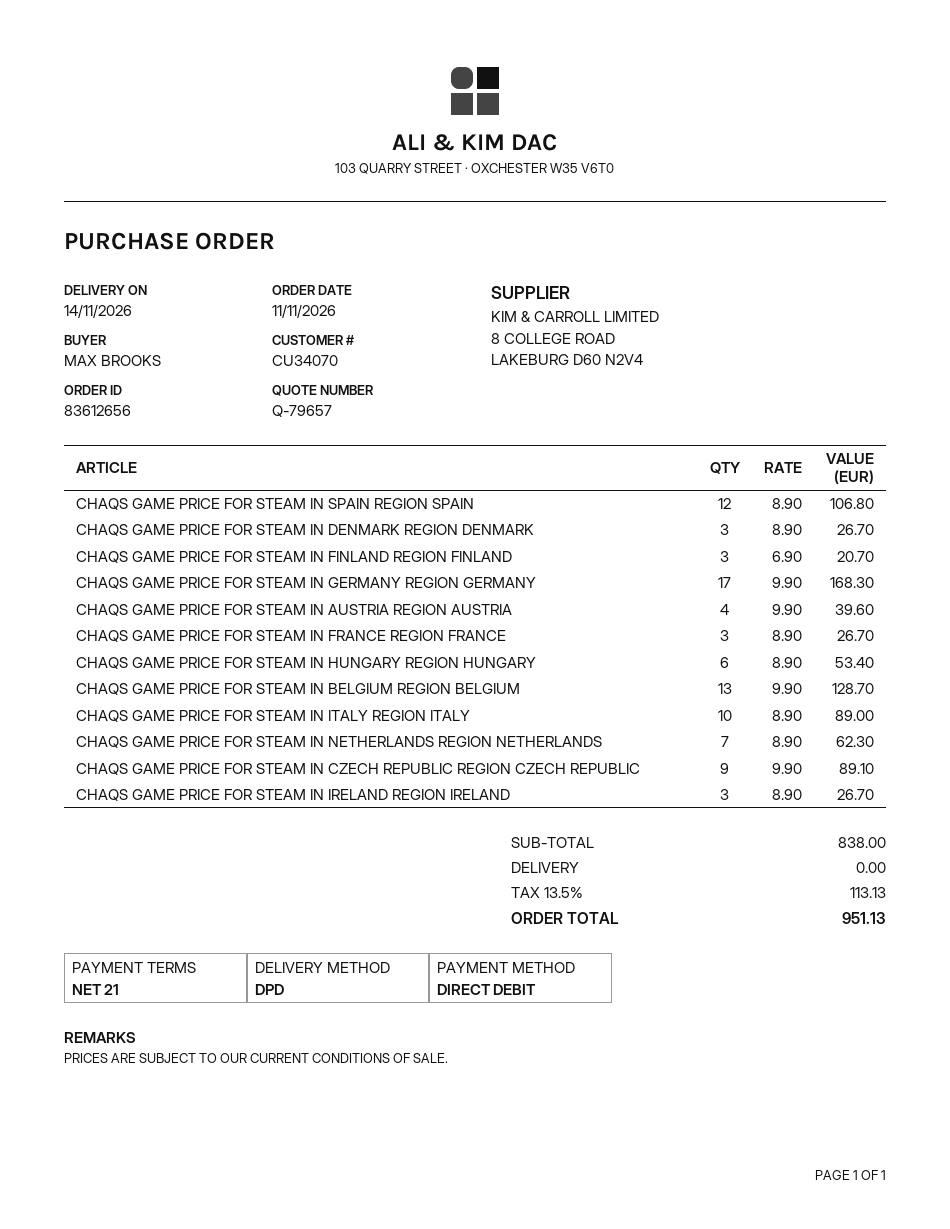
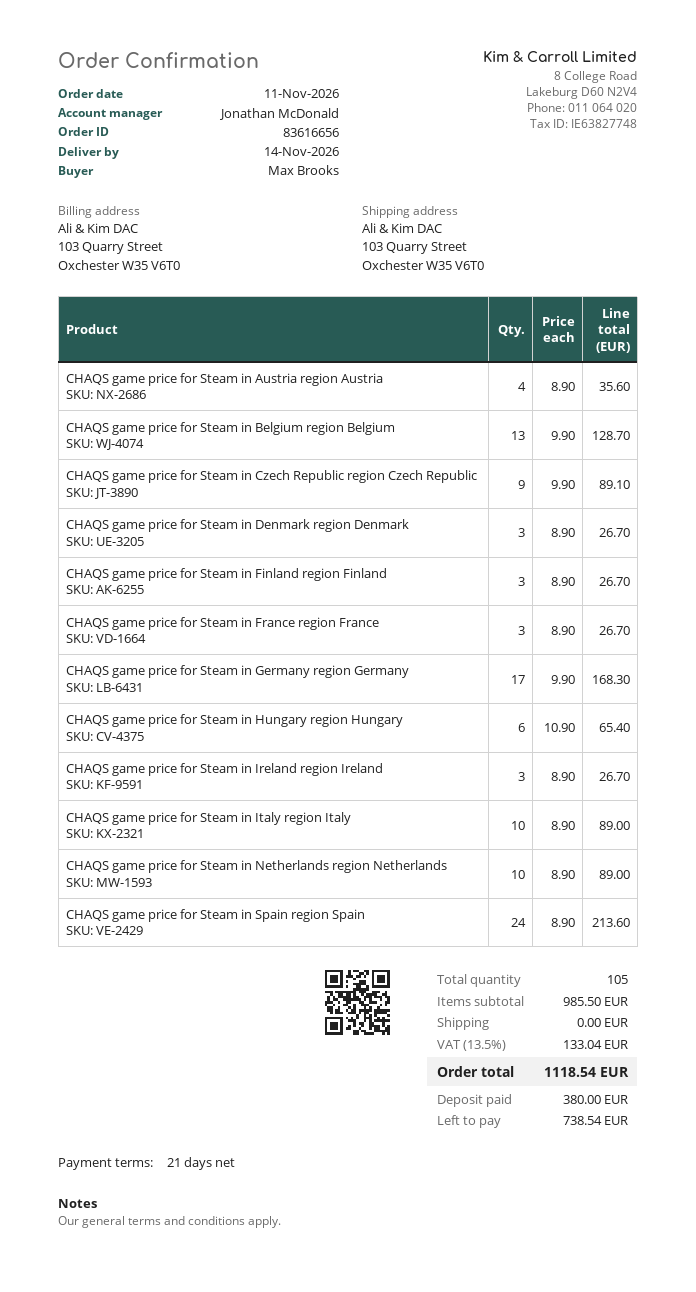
order number: 83612656 -> 83616656
CHAQS GAME PRICE FOR STEAM IN SPAIN REGION SPAIN: 12 x 8.90 = 106.80 -> 24 x 8.90 = 213.60
CHAQS GAME PRICE FOR STEAM IN FINLAND REGION FINLAND: 3 x 6.90 = 20.70 -> 3 x 8.90 = 26.70
CHAQS GAME PRICE FOR STEAM IN AUSTRIA REGION AUSTRIA: 4 x 9.90 = 39.60 -> 4 x 8.90 = 35.60
CHAQS GAME PRICE FOR STEAM IN HUNGARY REGION HUNGARY: 6 x 8.90 = 53.40 -> 6 x 10.90 = 65.40
CHAQS GAME PRICE FOR STEAM IN NETHERLANDS REGION NETHERLANDS: 7 x 8.90 = 62.30 -> 10 x 8.90 = 89.00
subtotal: 838.00 -> 985.50
tax: 13.5% = 113.13 -> 13.5% = 133.04
total: 951.13 -> 1118.54

